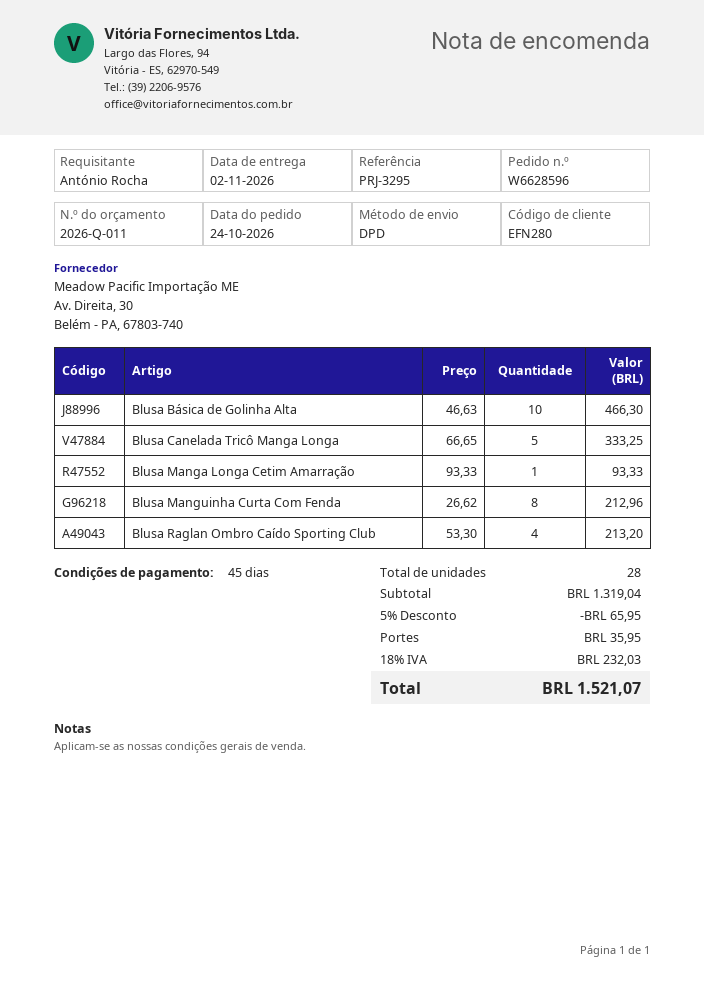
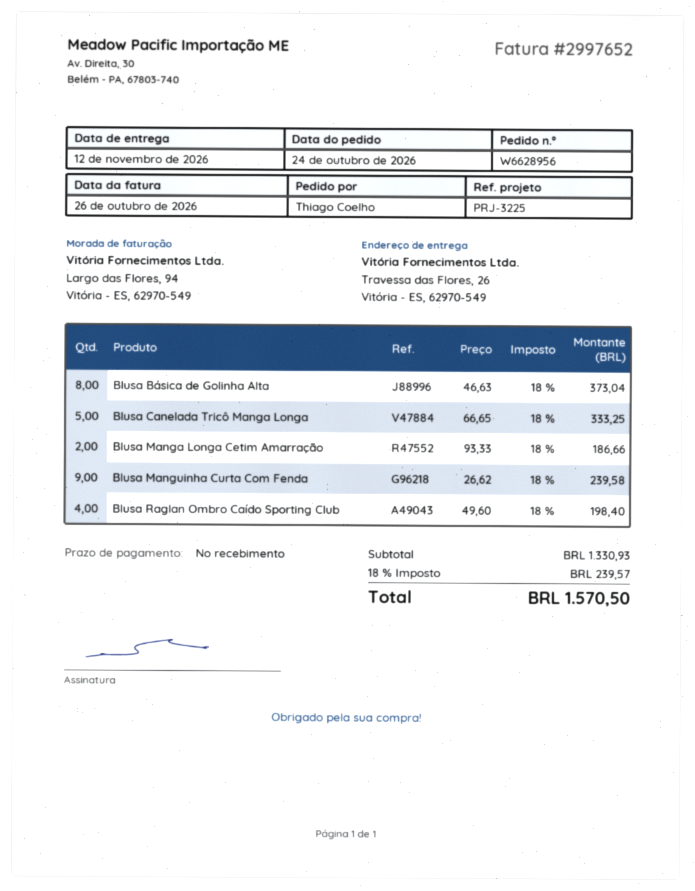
order number: W6628596 -> W6628956
delivery date: 2026-11-02 -> 2026-11-12
payment terms: 45 days -> on receipt
reference: PRJ-3295 -> PRJ-3225
ordered by: António Rocha -> Thiago Coelho
Blusa Básica de Golinha Alta: 10 x 46.63 = 466.30 -> 8 x 46.63 = 373.04
Blusa Manga Longa Cetim Amarração: 1 x 93.33 = 93.33 -> 2 x 93.33 = 186.66
Blusa Manguinha Curta Com Fenda: 8 x 26.62 = 212.96 -> 9 x 26.62 = 239.58
Blusa Raglan Ombro Caído Sporting Club: 4 x 53.30 = 213.20 -> 4 x 49.60 = 198.40
subtotal: 1319.04 -> 1330.93
discount: 5% = 65.95 -> none
shipping: 35.95 -> none
tax: 18% = 232.03 -> 18% = 239.57
total: 1521.07 -> 1570.50

